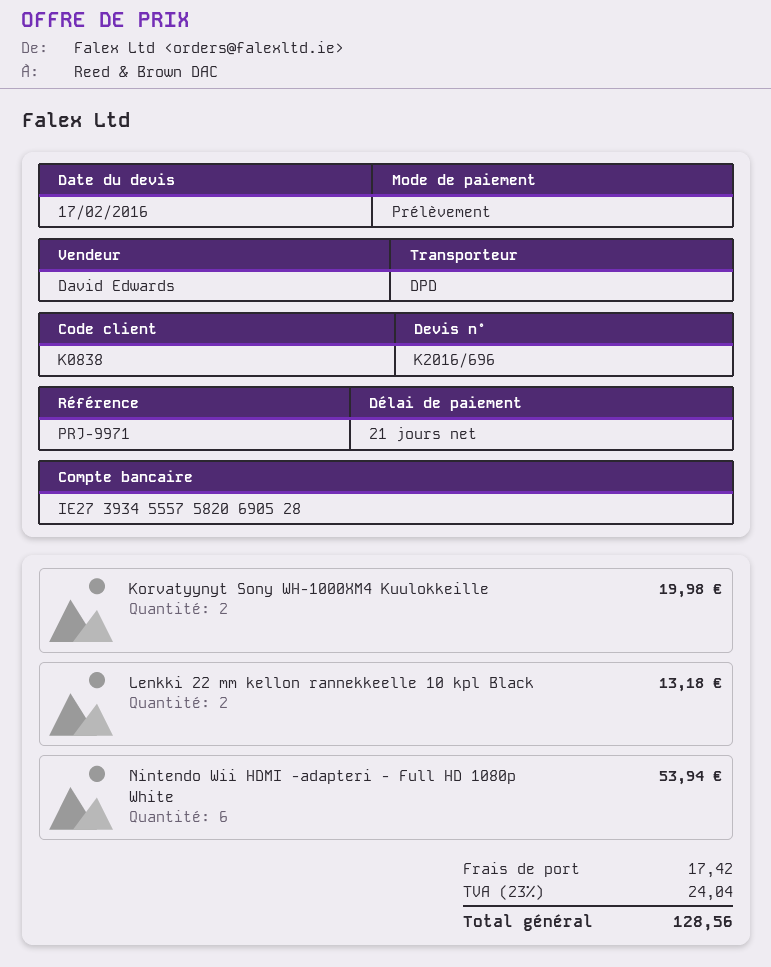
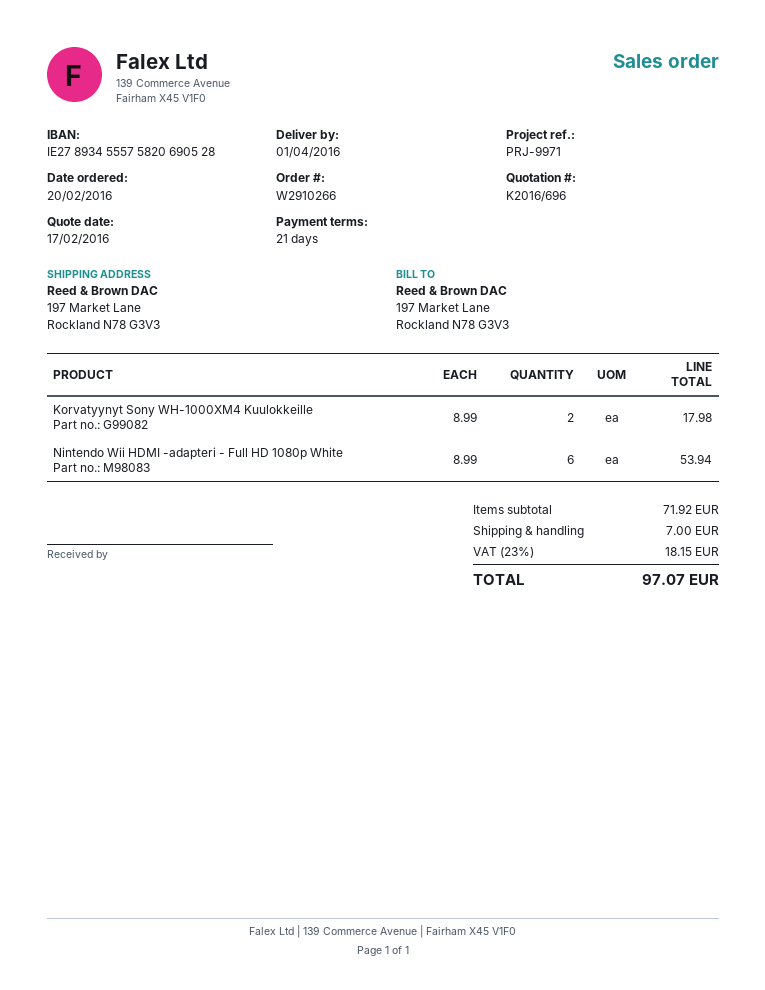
bank account: IE27393455575820690528 -> IE27893455575820690528
Korvatyynyt Sony WH-1000XM4 Kuulokkeille: 2 for 19.98 -> 2 for 17.98
Lenkki 22 mm kellon rannekkeelle 10 kpl Black: 2 for 13.18 -> none
shipping: 17.42 -> 7.00
tax: 23% = 24.04 -> 23% = 18.15
total: 128.56 -> 97.07

